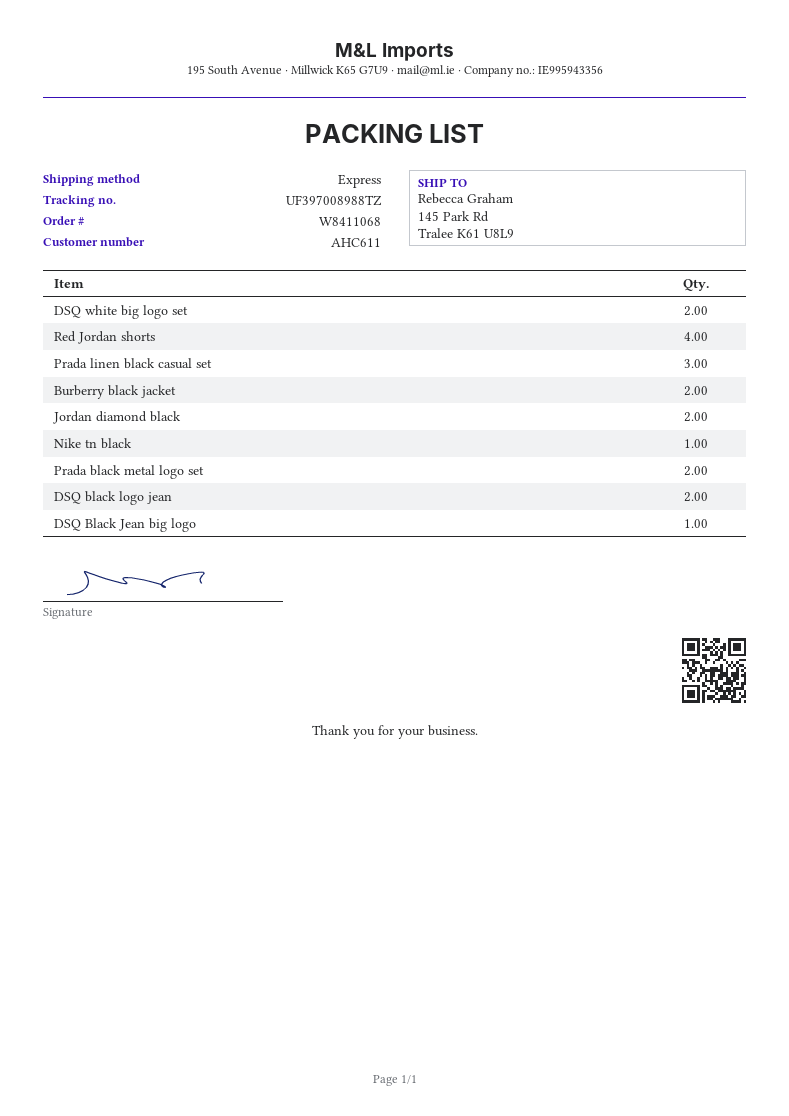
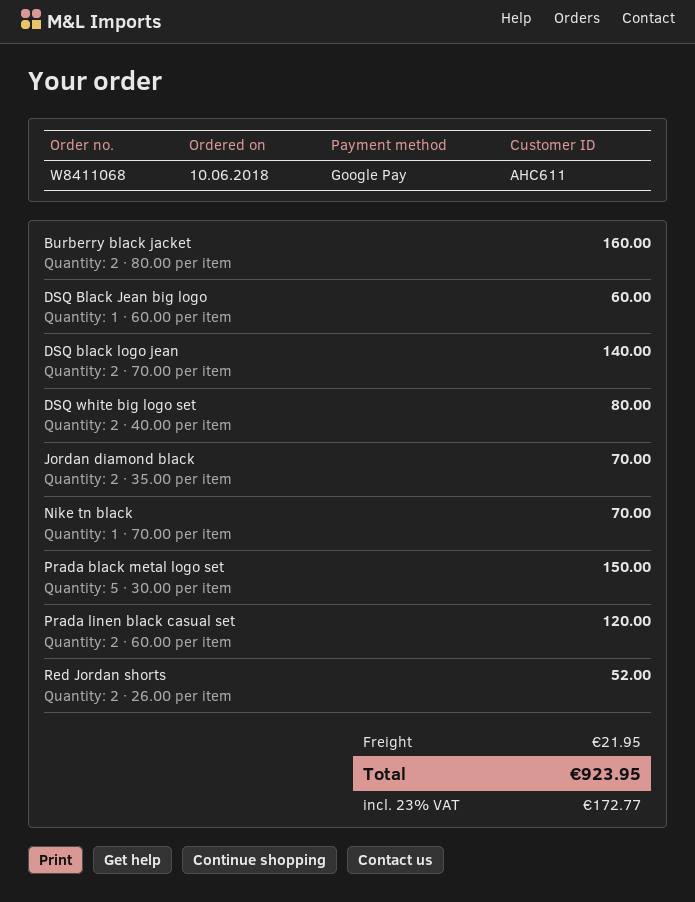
Red Jordan shorts: 4 -> 2
Prada linen black casual set: 3 -> 2
Prada black metal logo set: 2 -> 5

